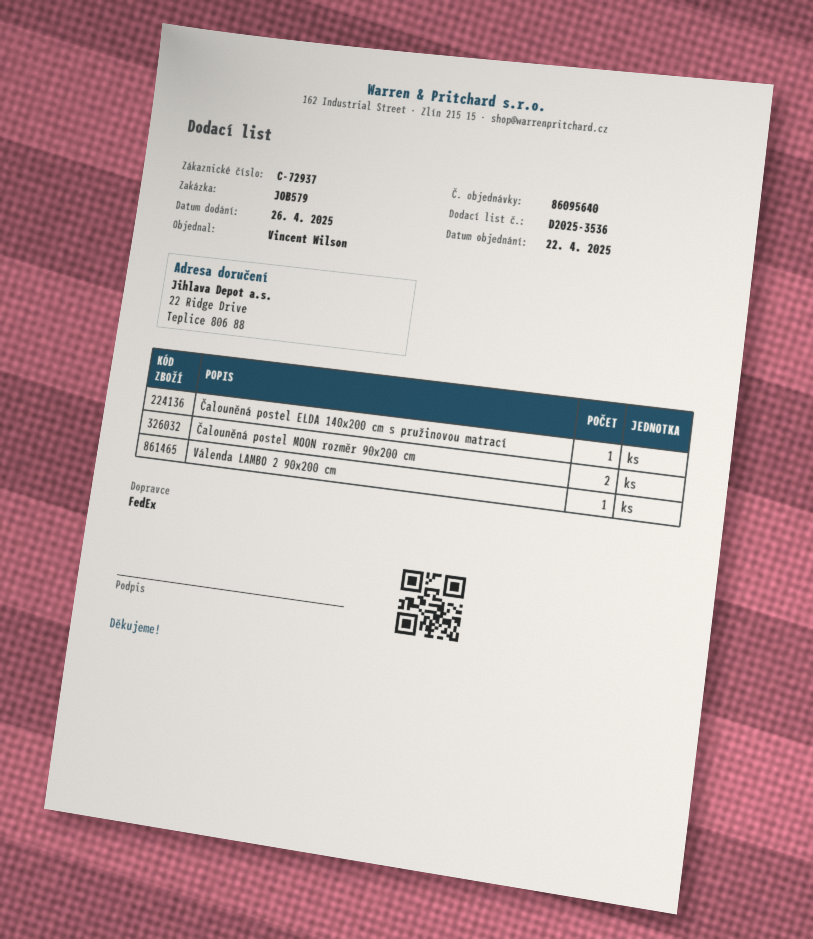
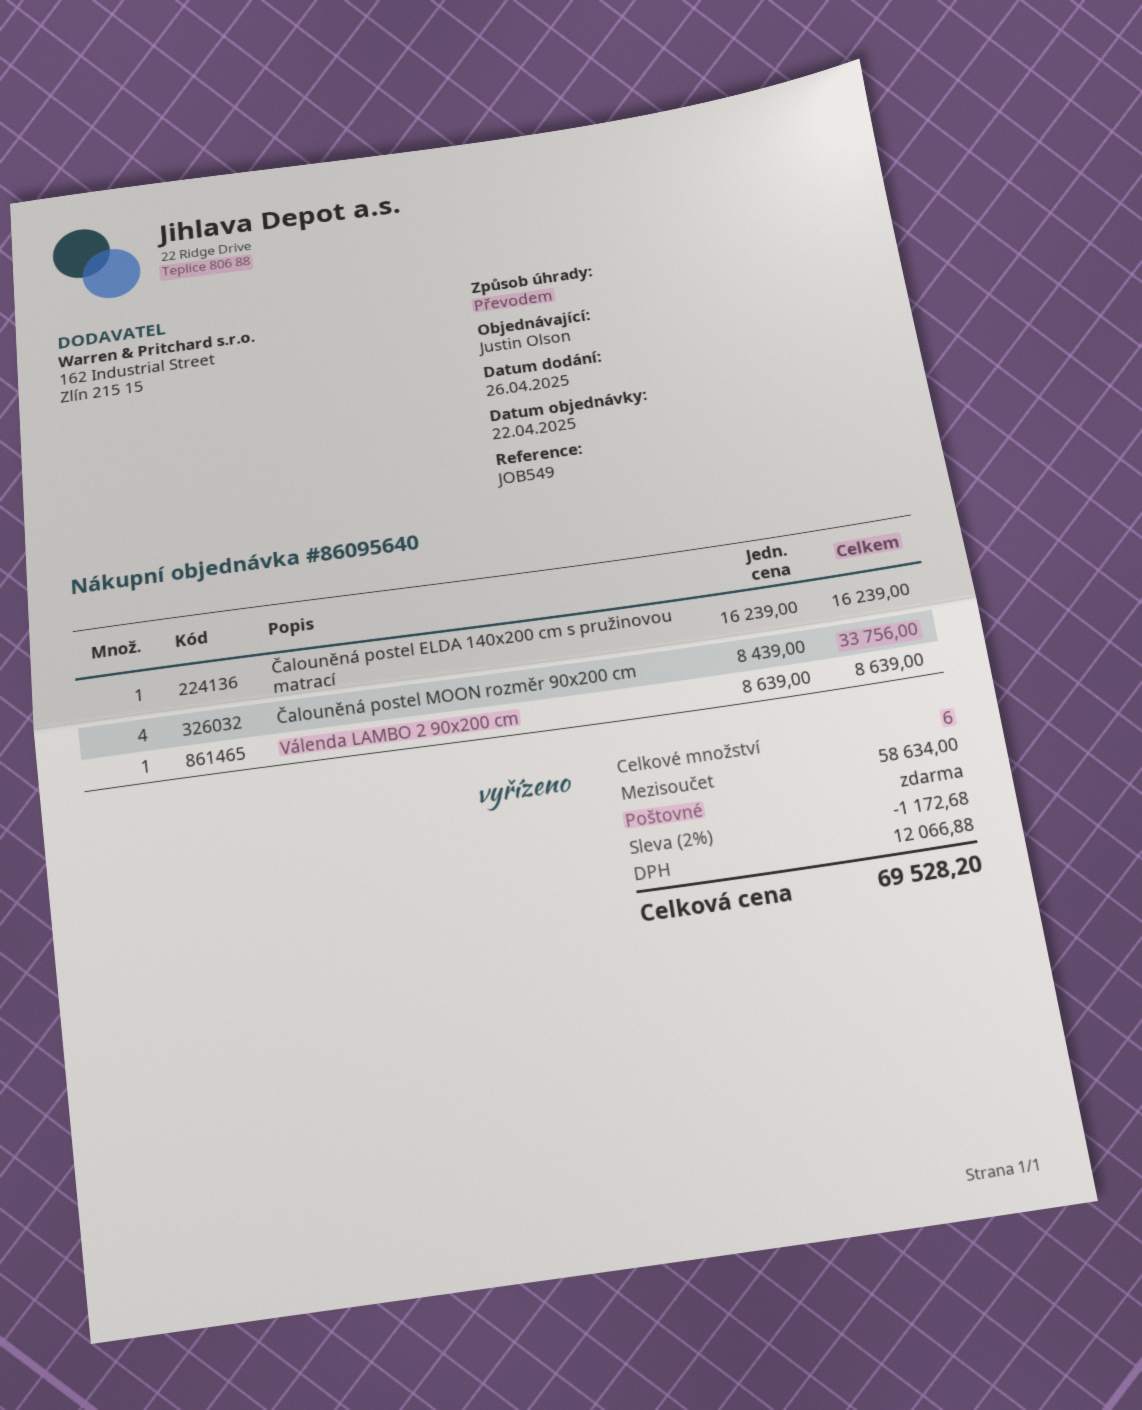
reference: JOB579 -> JOB549
ordered by: Vincent Wilson -> Justin Olson
Čalouněná postel MOON rozměr 90x200 cm: 2 -> 4

